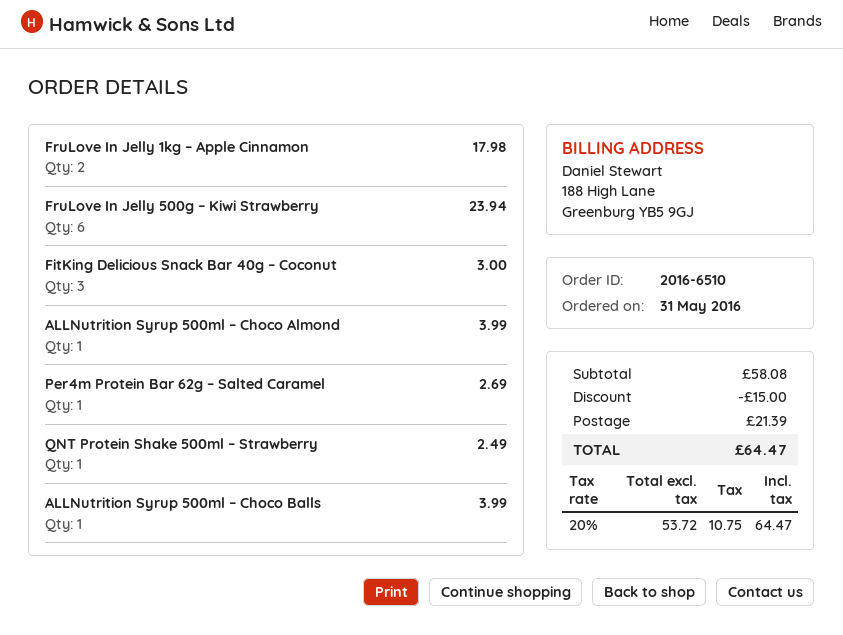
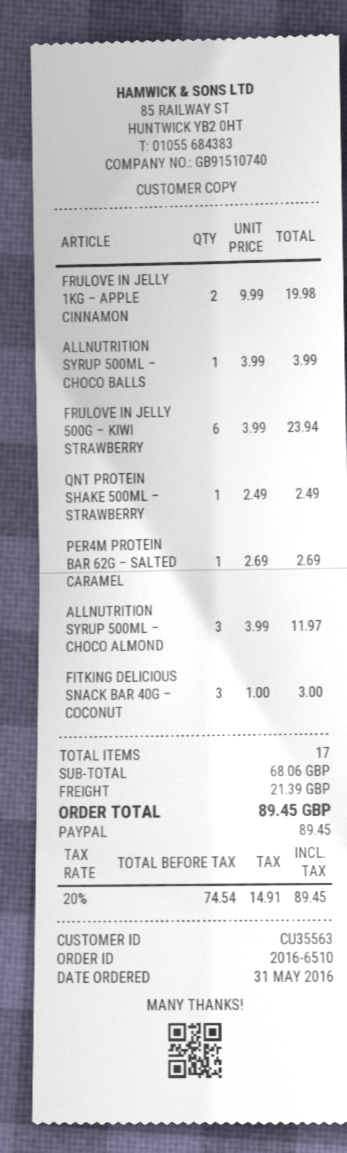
FruLove In Jelly 1kg – Apple Cinnamon: 2 for 17.98 -> 2 for 19.98
ALLNutrition Syrup 500ml – Choco Almond: 1 for 3.99 -> 3 for 11.97
subtotal: 58.08 -> 68.06
discount: 15.00 -> none
net: 53.72 -> 74.54
tax: 20% = 10.75 -> 20% = 14.91
total: 64.47 -> 89.45

